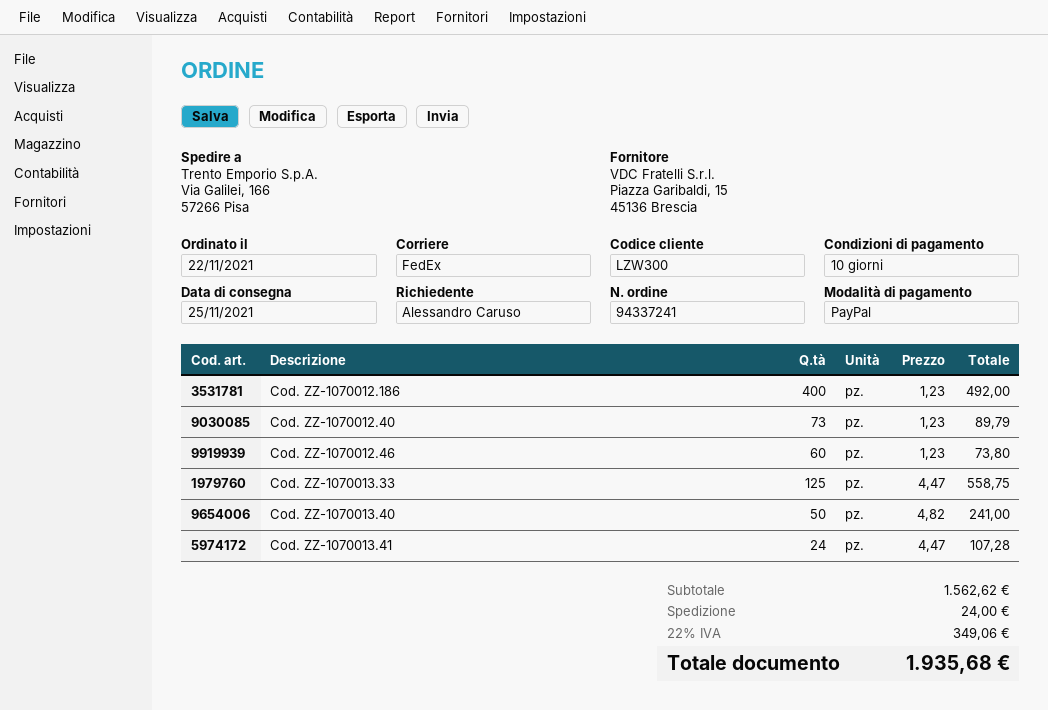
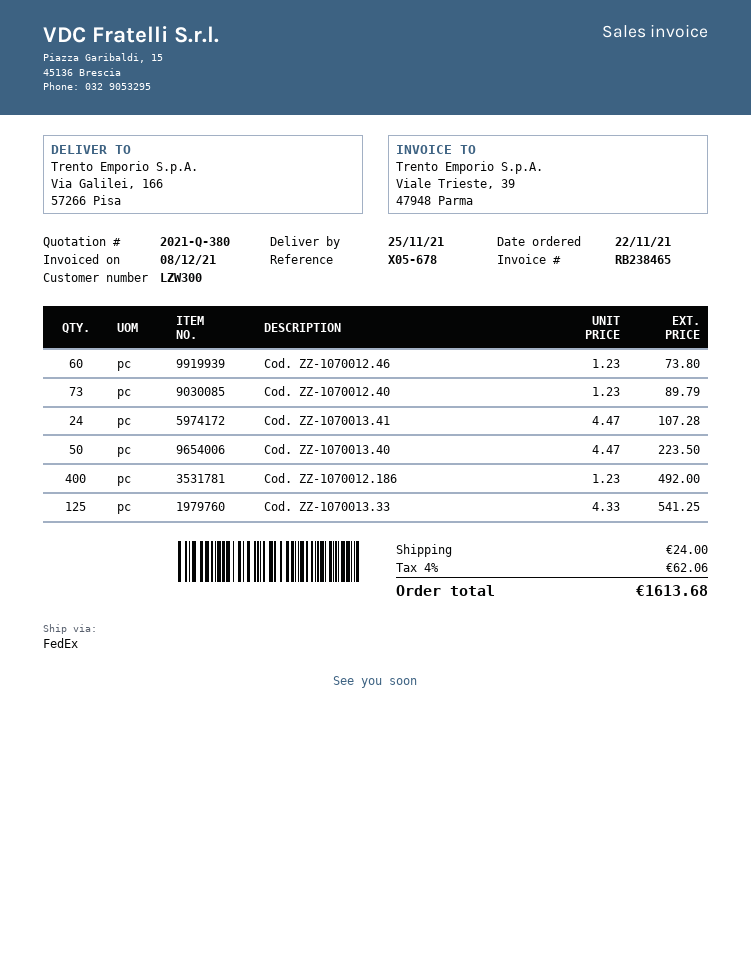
Cod. ZZ-1070013.33: 125 x 4.47 = 558.75 -> 125 x 4.33 = 541.25
Cod. ZZ-1070013.40: 50 x 4.82 = 241.00 -> 50 x 4.47 = 223.50
tax: 22% = 349.06 -> 4% = 62.06
total: 1935.68 -> 1613.68

